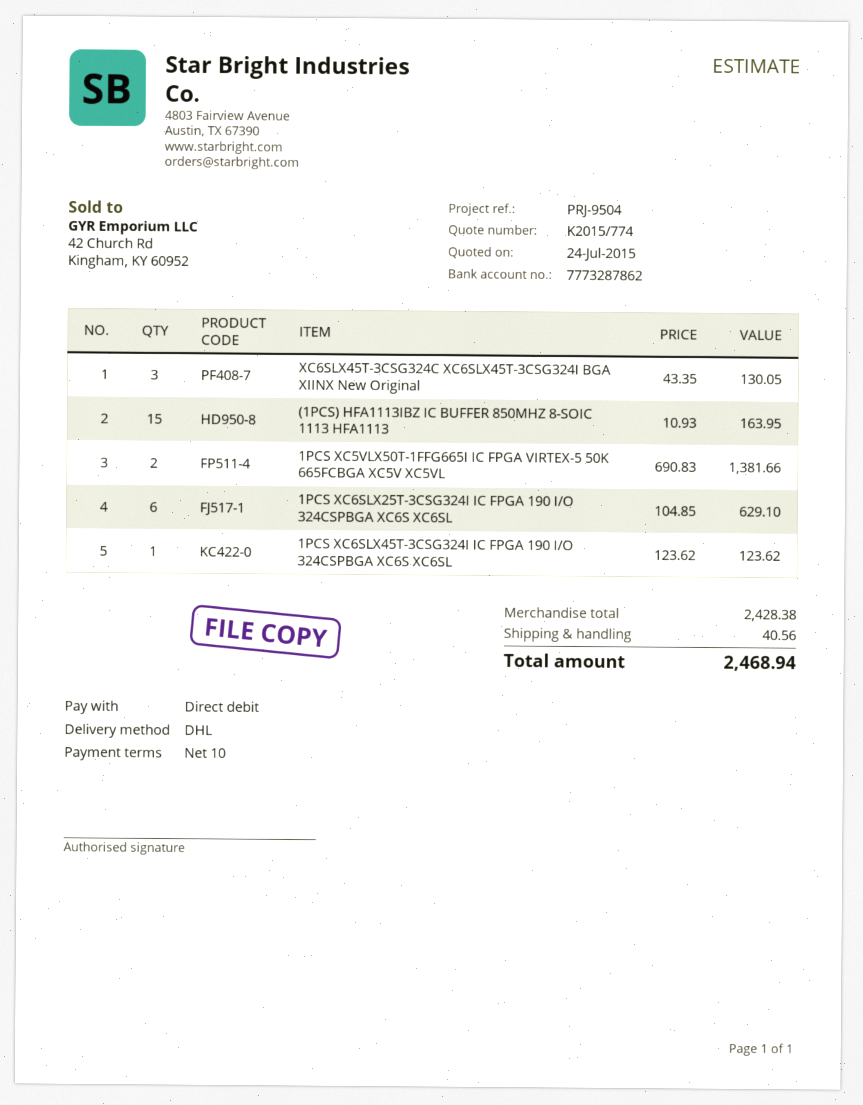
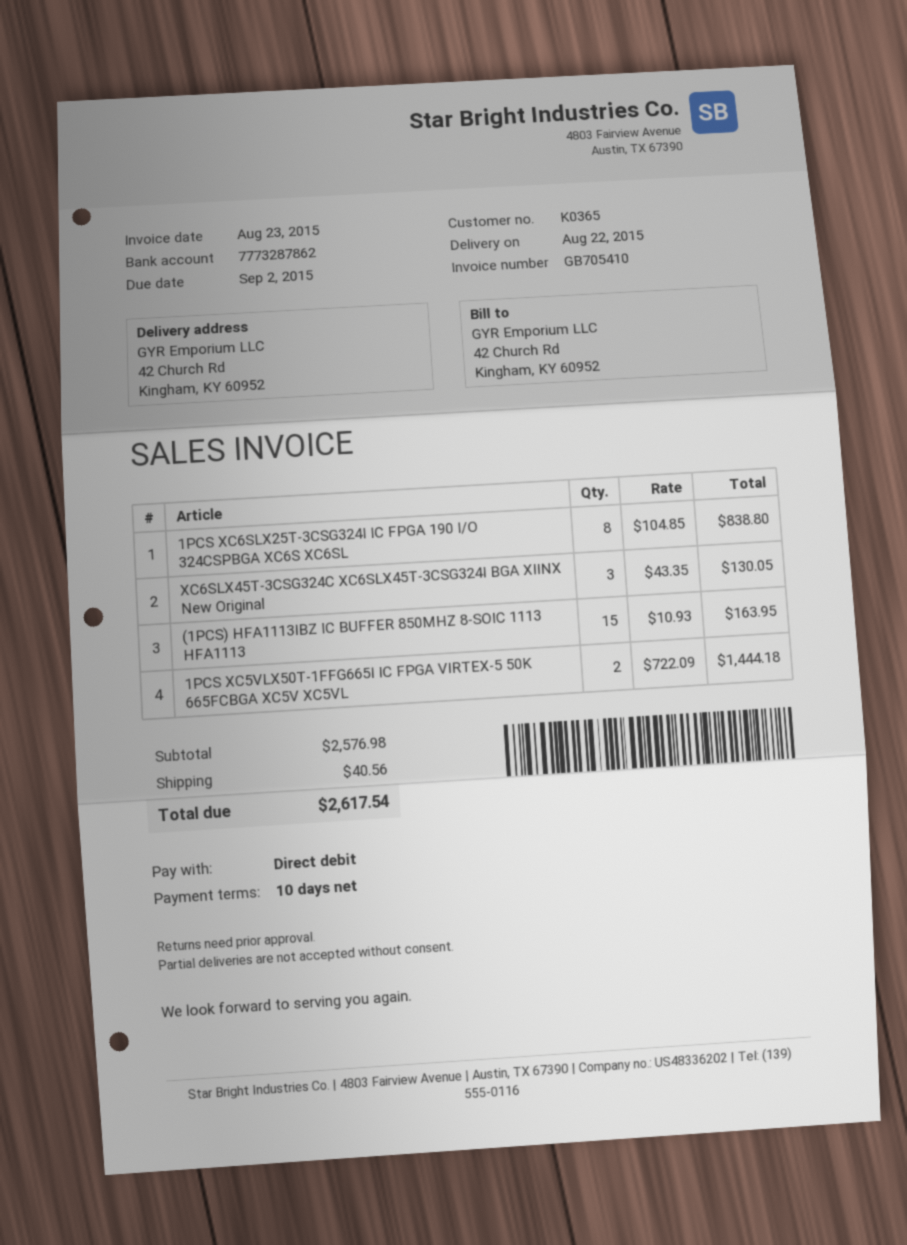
1PCS XC5VLX50T-1FFG665I IC FPGA VIRTEX-5 50K 665FCBGA XC5V XC5VL: 2 x 690.83 = 1381.66 -> 2 x 722.09 = 1444.18
1PCS XC6SLX25T-3CSG324I IC FPGA 190 I/O 324CSPBGA XC6S XC6SL: 6 x 104.85 = 629.10 -> 8 x 104.85 = 838.80
1PCS XC6SLX45T-3CSG324I IC FPGA 190 I/O 324CSPBGA XC6S XC6SL: 1 x 123.62 = 123.62 -> none
subtotal: 2428.38 -> 2576.98
total: 2468.94 -> 2617.54

